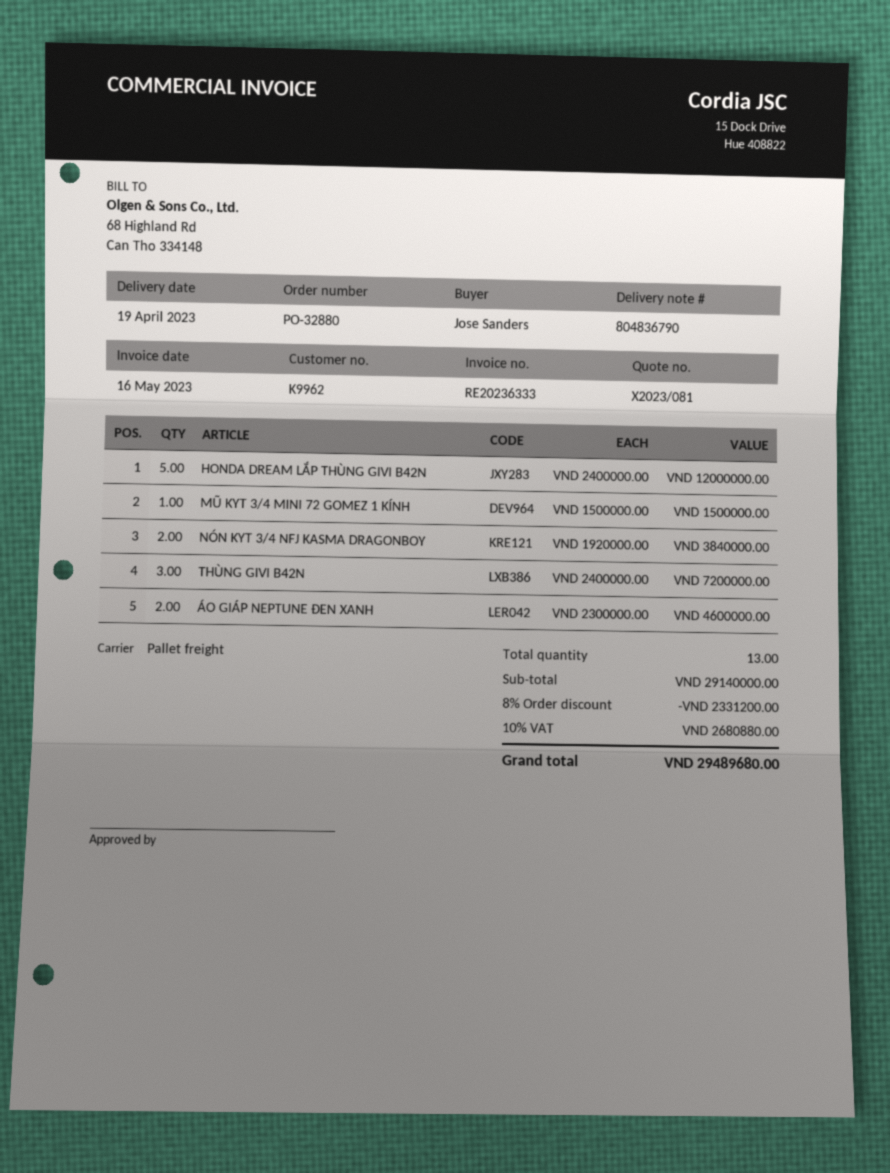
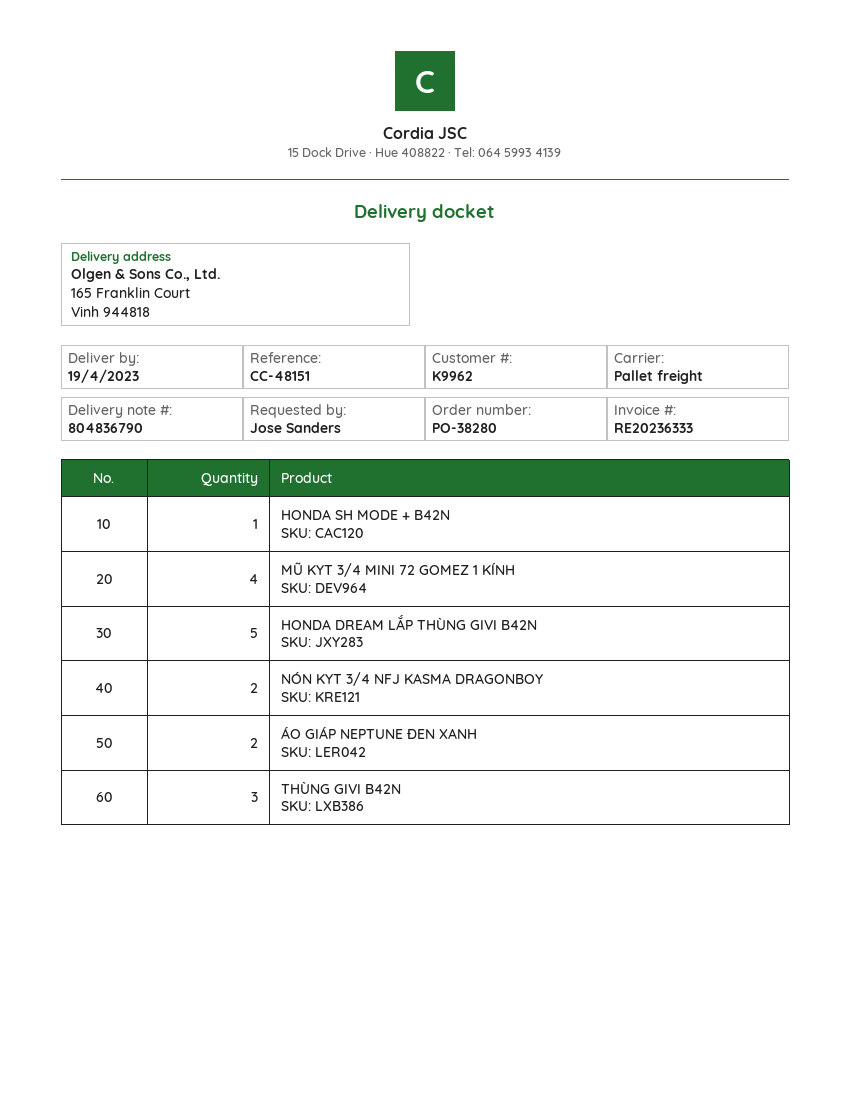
order number: PO-32880 -> PO-38280
MŨ KYT 3/4 MINI 72 GOMEZ 1 KÍNH: 1 -> 4
HONDA SH MODE + B42N: none -> 1

